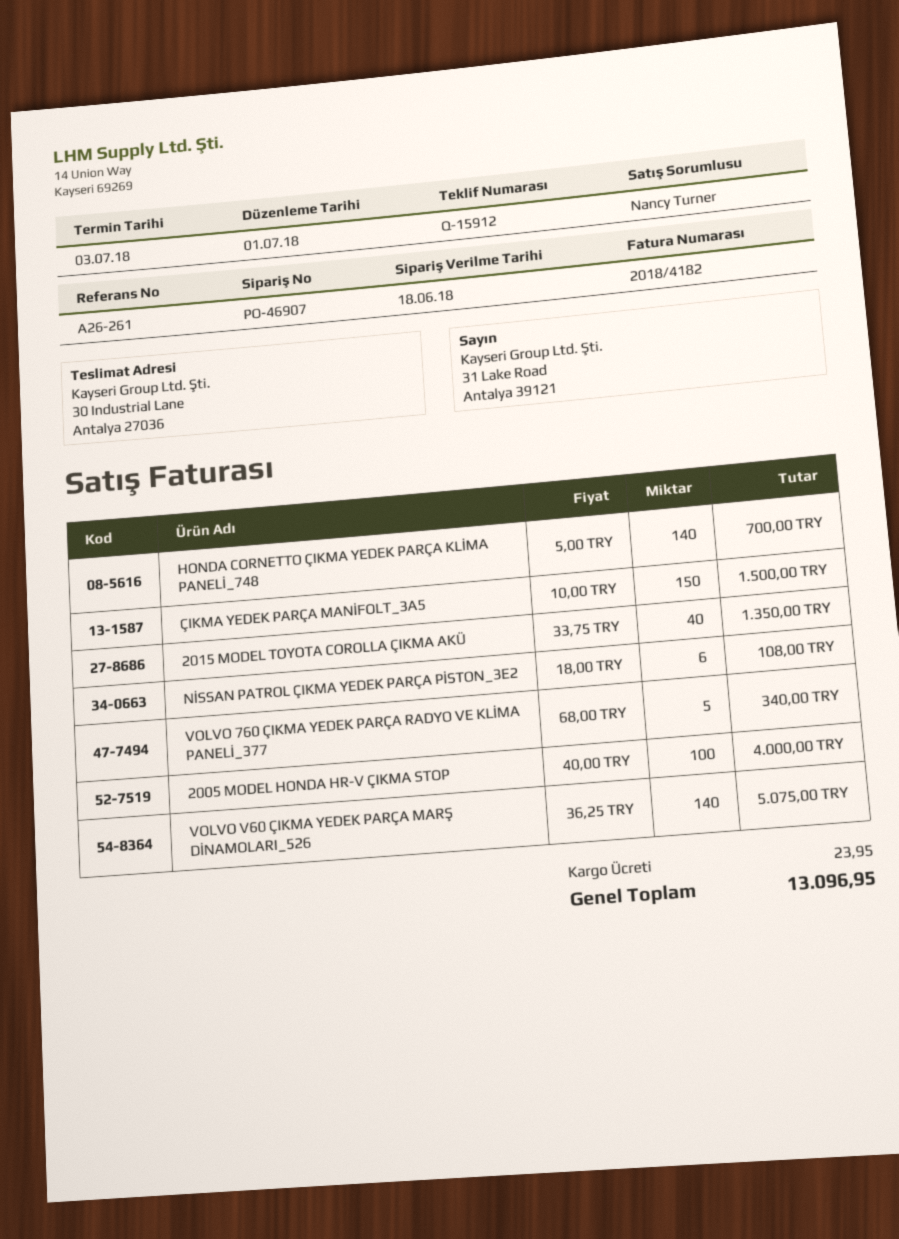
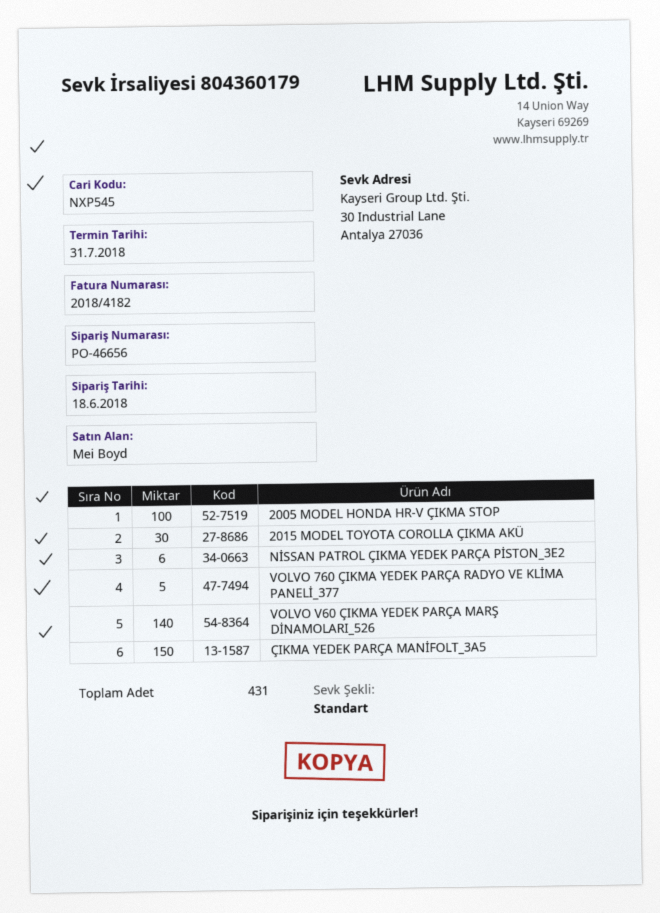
order number: PO-46907 -> PO-46656
delivery date: 2018-07-03 -> 2018-07-31
HONDA CORNETTO ÇIKMA YEDEK PARÇA KLİMA PANELİ_748: 140 -> none
2015 MODEL TOYOTA COROLLA ÇIKMA AKÜ: 40 -> 30

